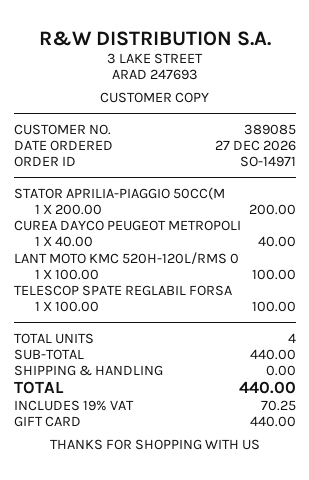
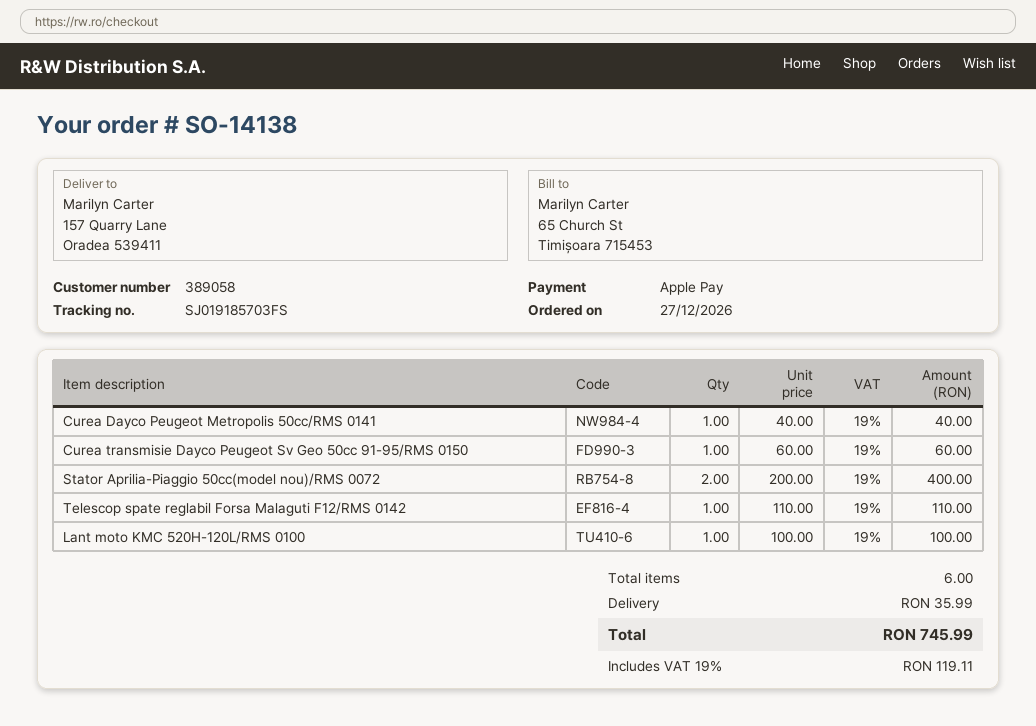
order number: SO-14971 -> SO-14138
customer number: 389085 -> 389058
payment method: gift card -> Apple Pay
STATOR APRILIA-PIAGGIO 50CC(M: 1 x 200.00 = 200.00 -> 2 x 200.00 = 400.00
TELESCOP SPATE REGLABIL FORSA: 1 x 100.00 = 100.00 -> 1 x 110.00 = 110.00
Curea transmisie Dayco Peugeot Sv Geo 50cc 91-95/RMS 0150: none -> 1 x 60.00 = 60.00
total quantity: 4 -> 6
shipping: 0.00 -> 35.99
tax: 19% = 70.25 -> 19% = 119.11
total: 440.00 -> 745.99

